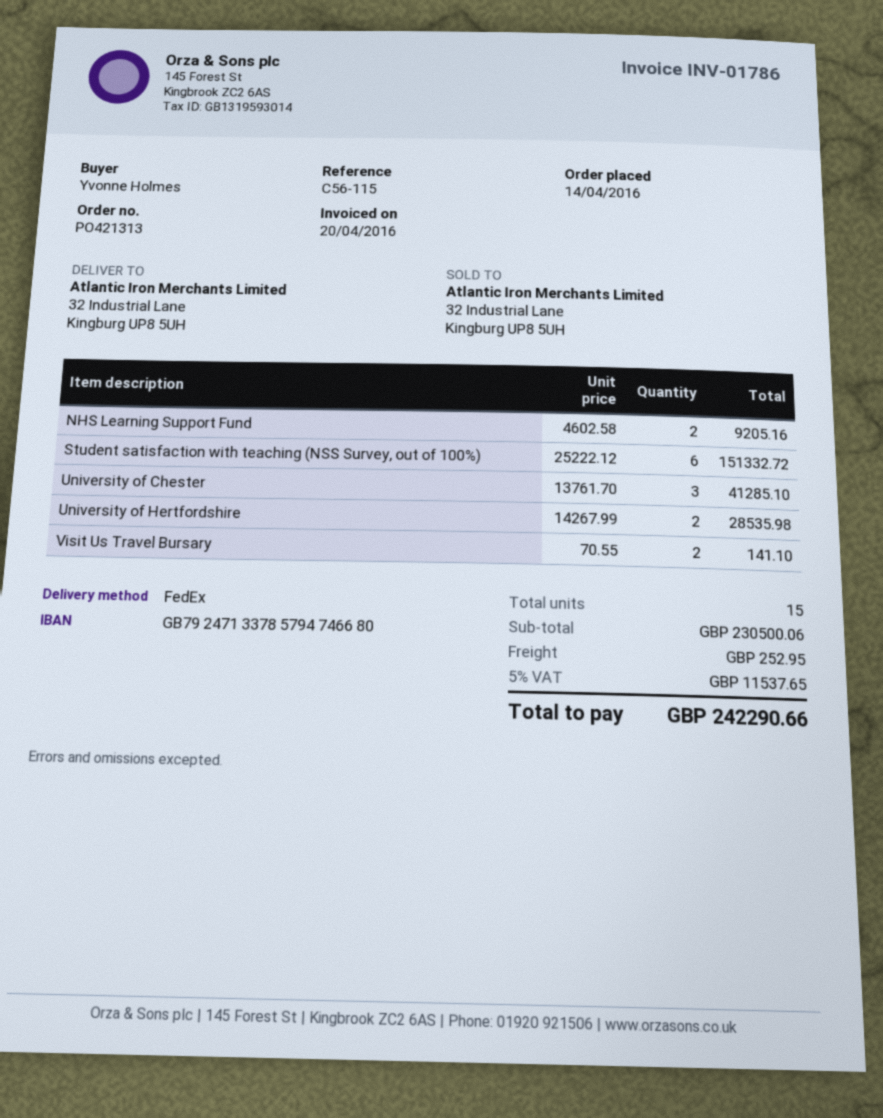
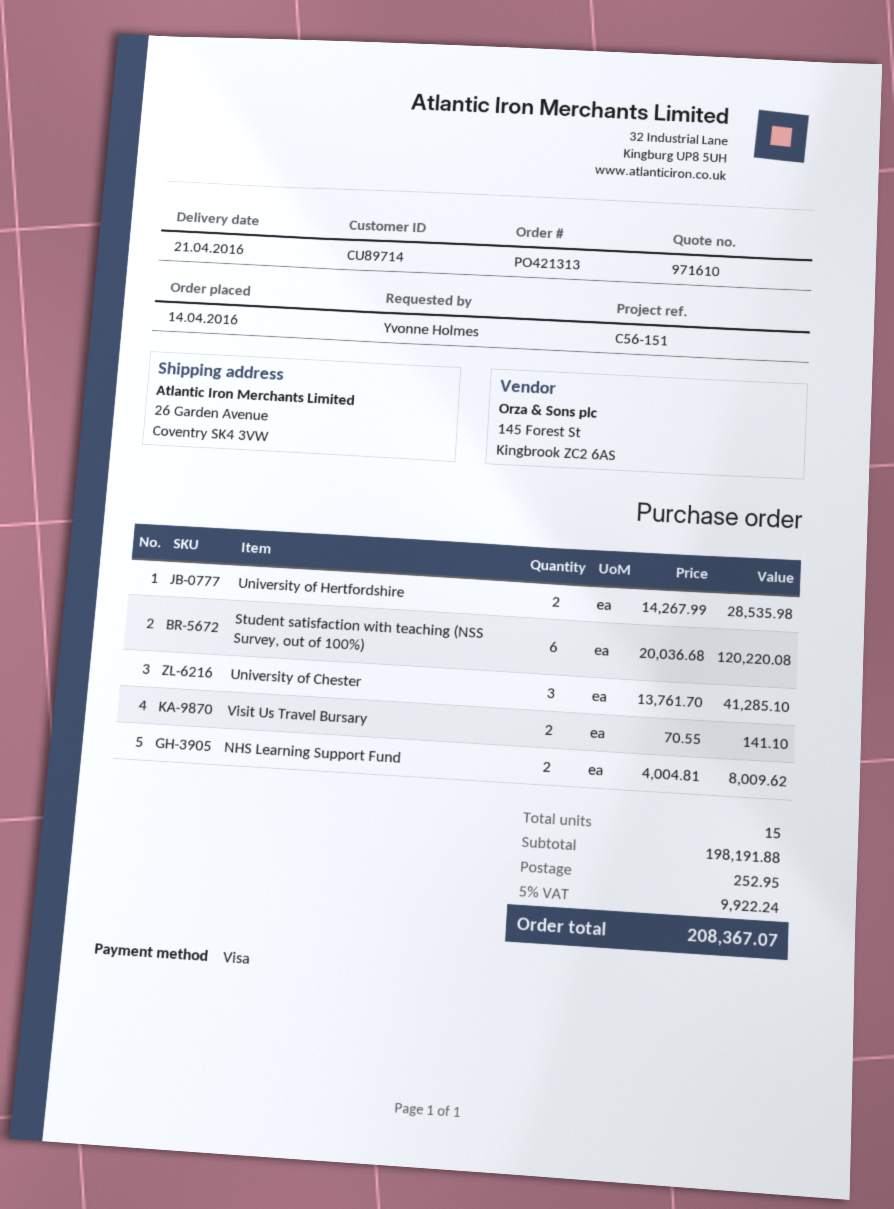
reference: C56-115 -> C56-151
ship to: 32 Industrial Lane, Kingburg UP8 5UH -> 26 Garden Avenue, Coventry SK4 3VW
NHS Learning Support Fund: 2 x 4602.58 = 9205.16 -> 2 x 4004.81 = 8009.62
Student satisfaction with teaching (NSS Survey, out of 100%): 6 x 25222.12 = 151332.72 -> 6 x 20036.68 = 120220.08
subtotal: 230500.06 -> 198191.88
tax: 5% = 11537.65 -> 5% = 9922.24
total: 242290.66 -> 208367.07

